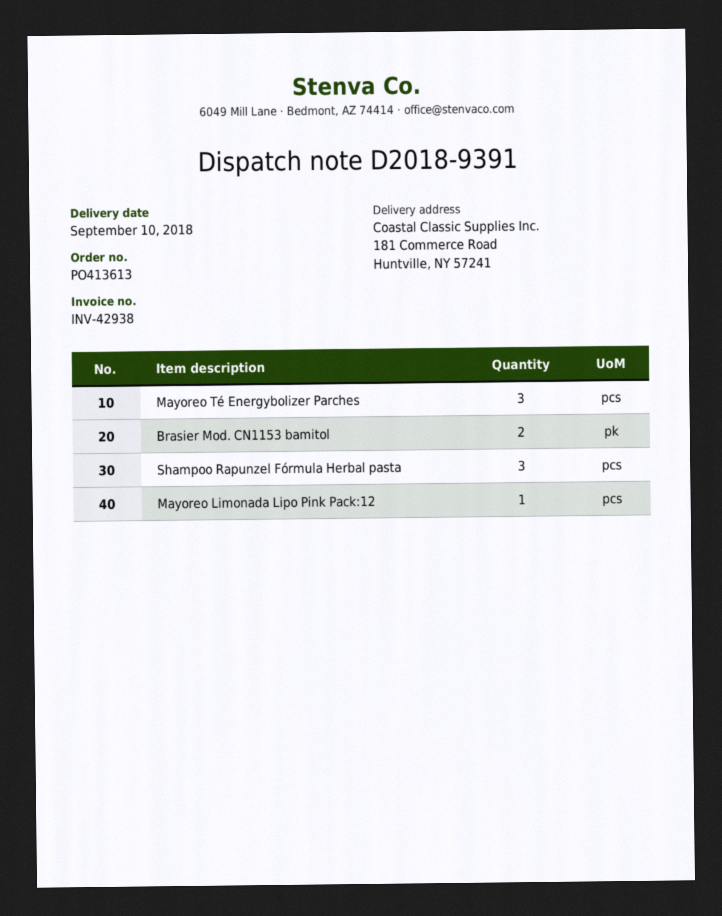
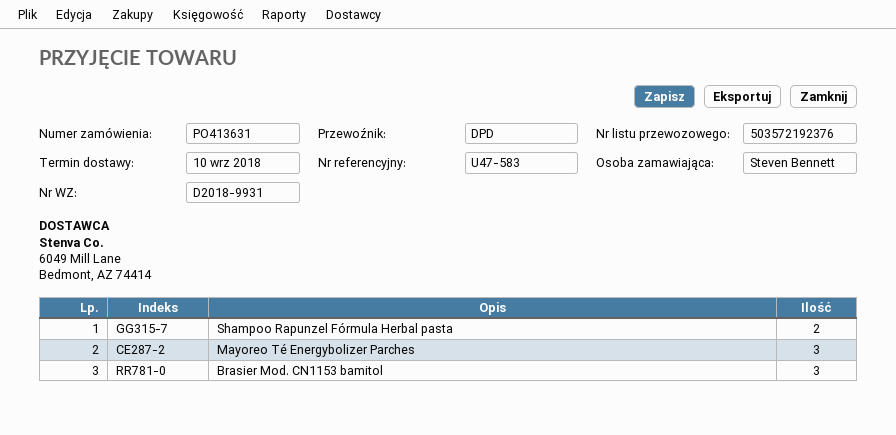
order number: PO413613 -> PO413631
delivery note number: D2018-9391 -> D2018-9931
Brasier Mod. CN1153 bamitol: 2 -> 3
Shampoo Rapunzel Fórmula Herbal pasta: 3 -> 2
Mayoreo Limonada Lipo Pink Pack:12: 1 -> none

